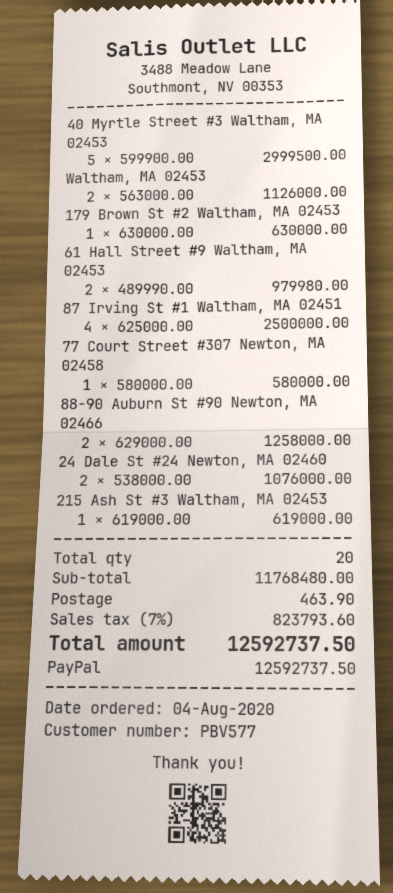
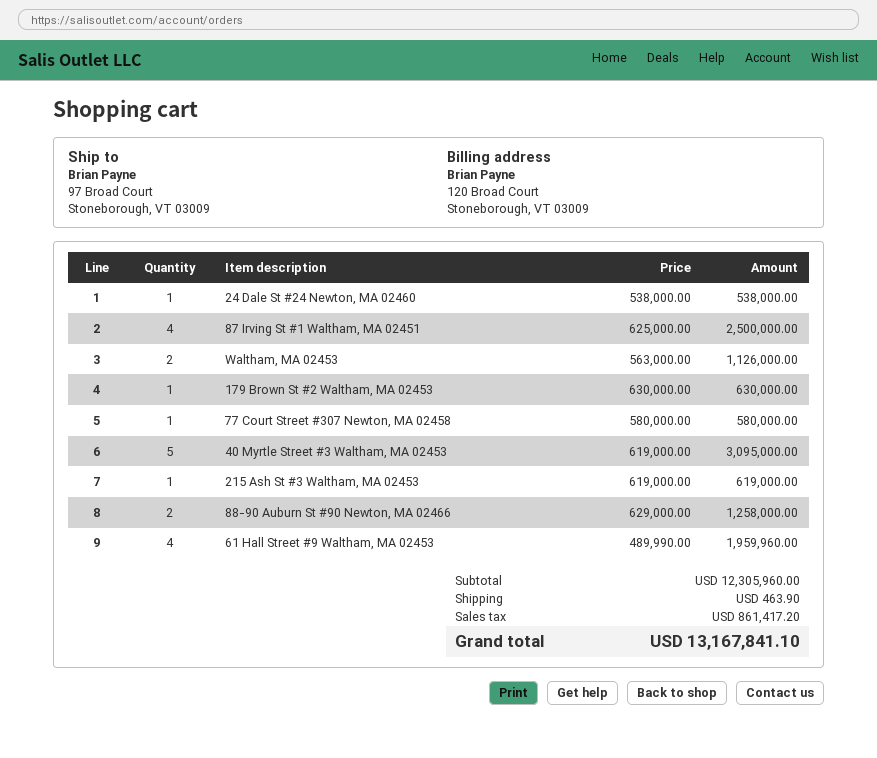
40 Myrtle Street #3 Waltham, MA 02453: 5 x 599900.00 = 2999500.00 -> 5 x 619000.00 = 3095000.00
61 Hall Street #9 Waltham, MA 02453: 2 x 489990.00 = 979980.00 -> 4 x 489990.00 = 1959960.00
24 Dale St #24 Newton, MA 02460: 2 x 538000.00 = 1076000.00 -> 1 x 538000.00 = 538000.00
subtotal: 11768480.00 -> 12305960.00
tax: 823793.60 -> 861417.20
total: 12592737.50 -> 13167841.10

